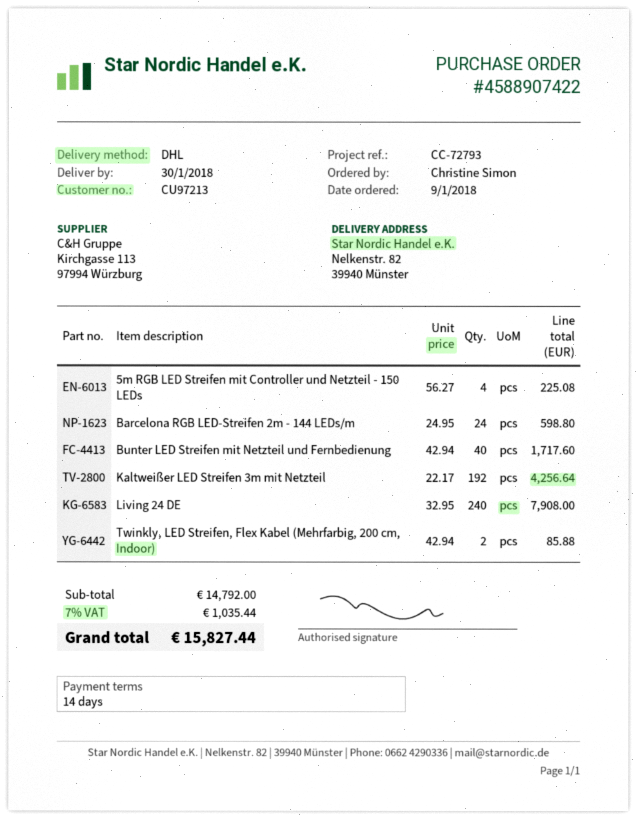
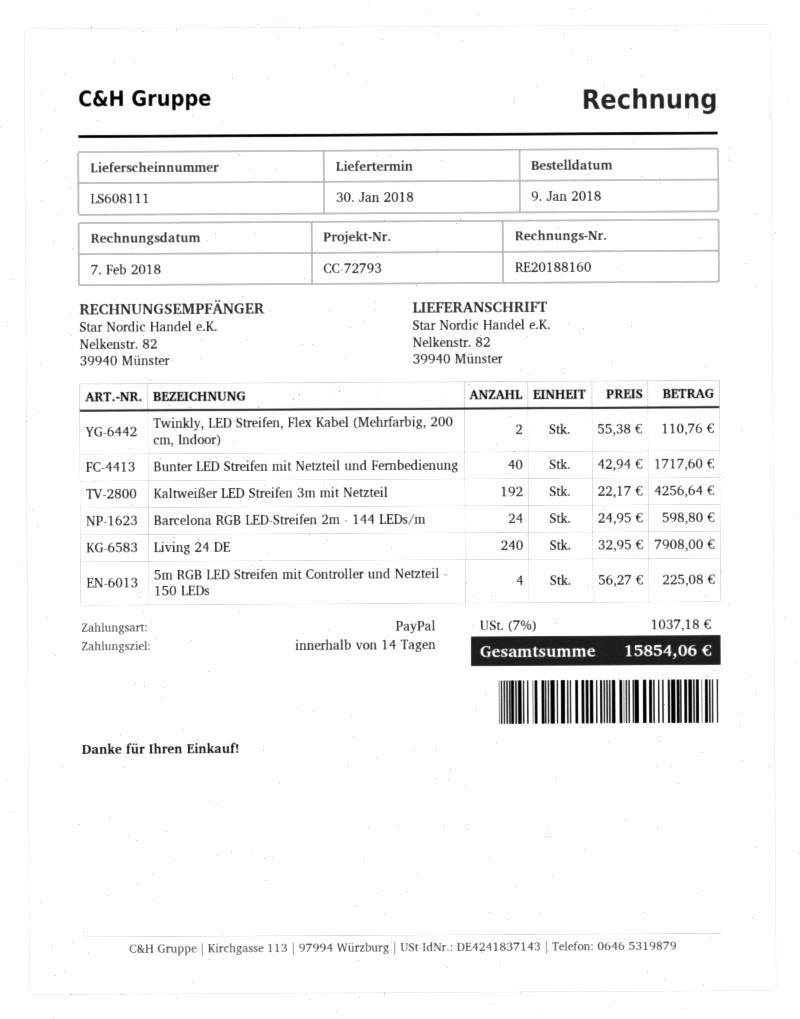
Twinkly, LED Streifen, Flex Kabel (Mehrfarbig, 200 cm, Indoor): 2 x 42.94 = 85.88 -> 2 x 55.38 = 110.76
tax: 7% = 1035.44 -> 7% = 1037.18
total: 15827.44 -> 15854.06

